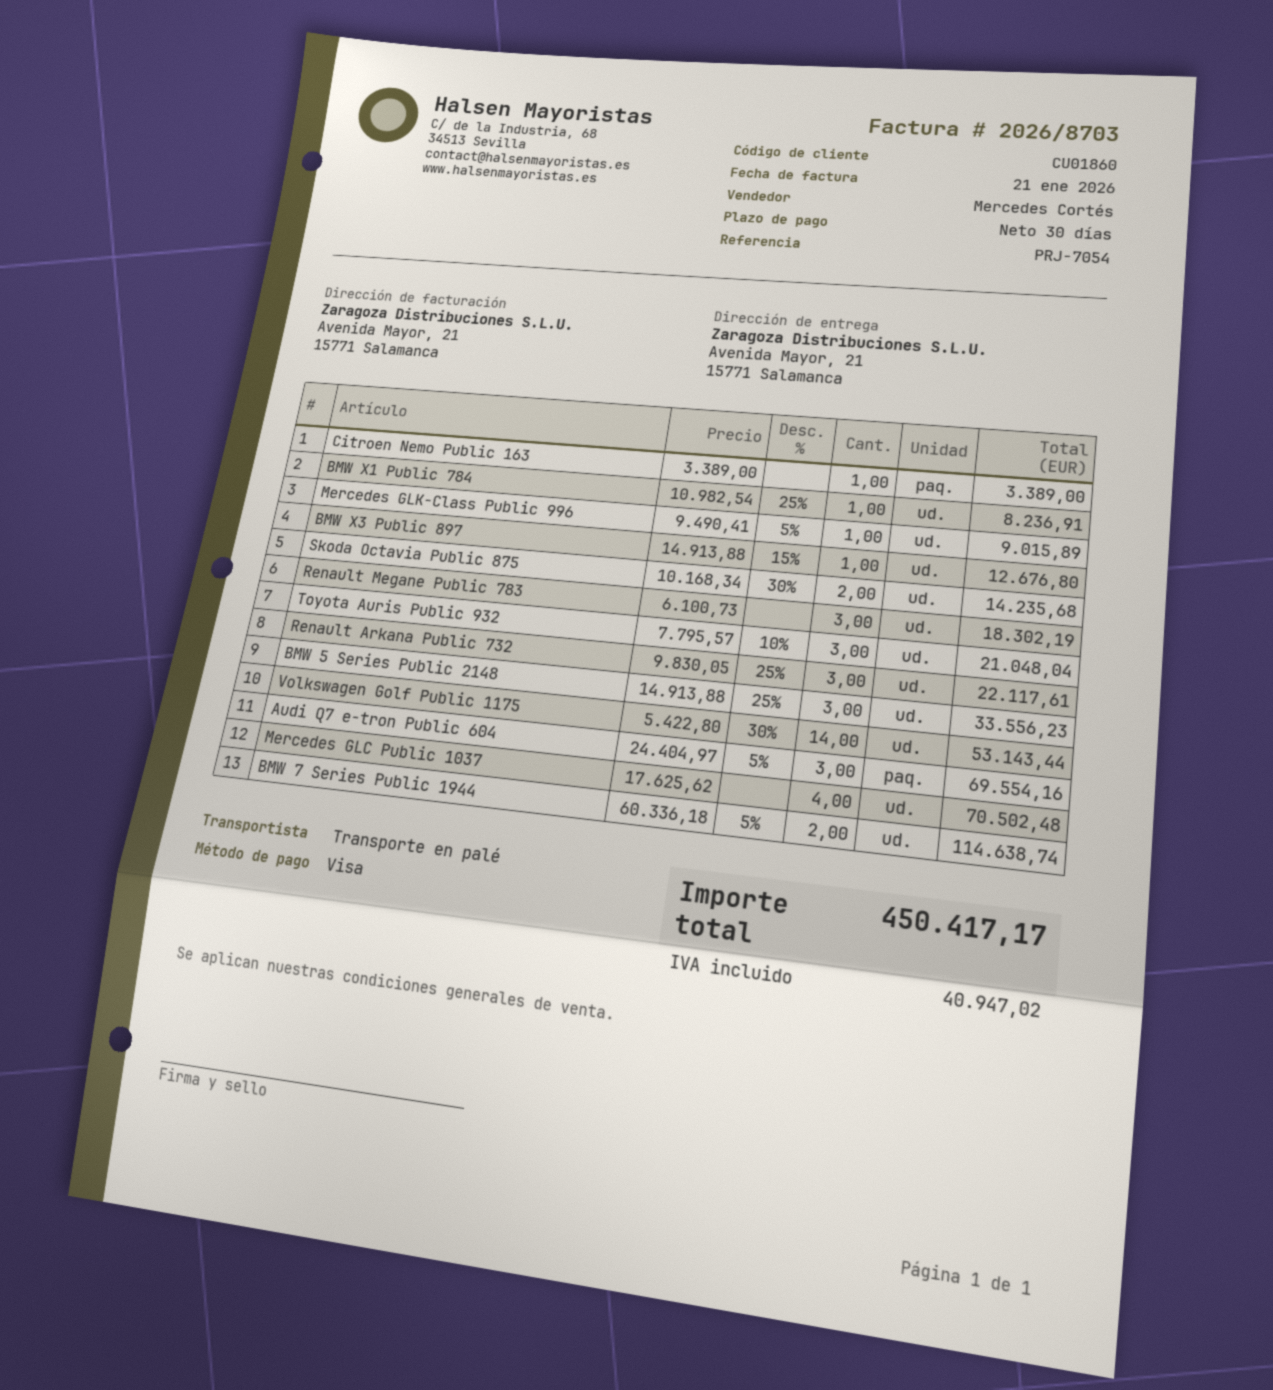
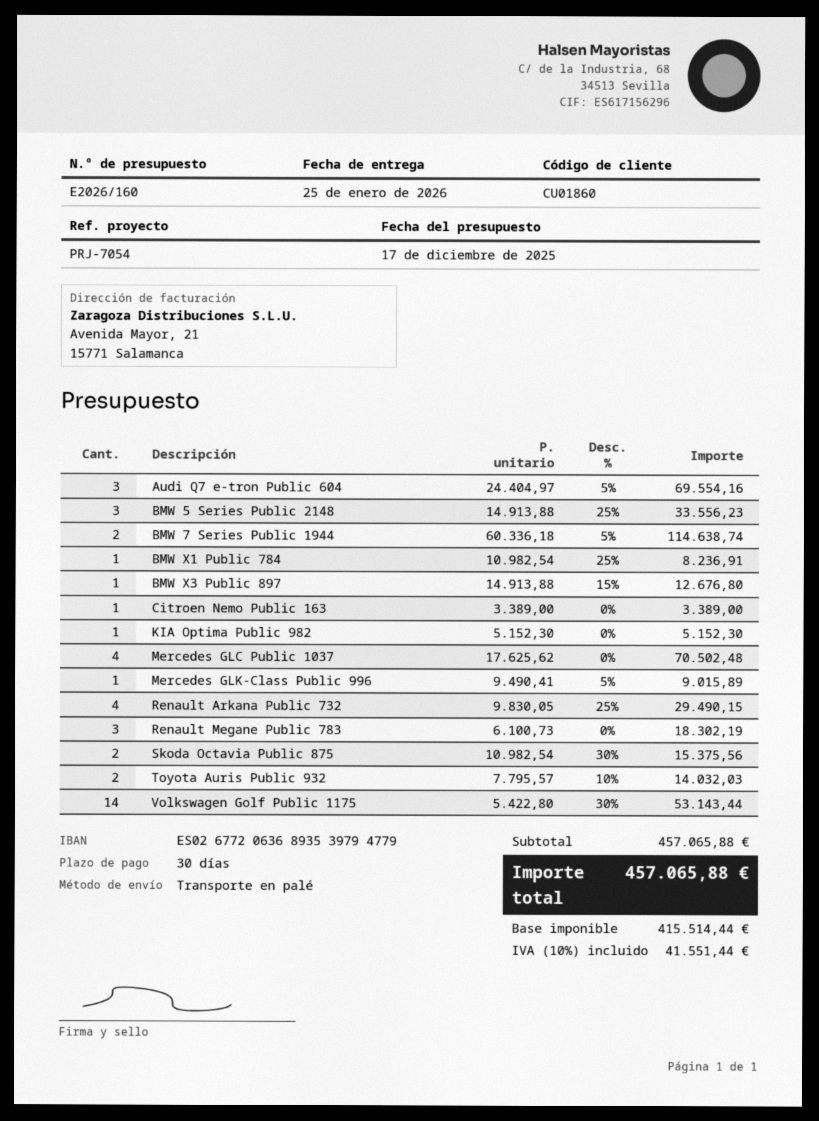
Skoda Octavia Public 875: 2 x 10168.34 - 30% = 14235.68 -> 2 x 10982.54 - 30% = 15375.56
Toyota Auris Public 932: 3 x 7795.57 - 10% = 21048.04 -> 2 x 7795.57 - 10% = 14032.03
Renault Arkana Public 732: 3 x 9830.05 - 25% = 22117.61 -> 4 x 9830.05 - 25% = 29490.15
KIA Optima Public 982: none -> 1 x 5152.30 = 5152.30
tax: 40947.02 -> 41551.44
total: 450417.17 -> 457065.88

